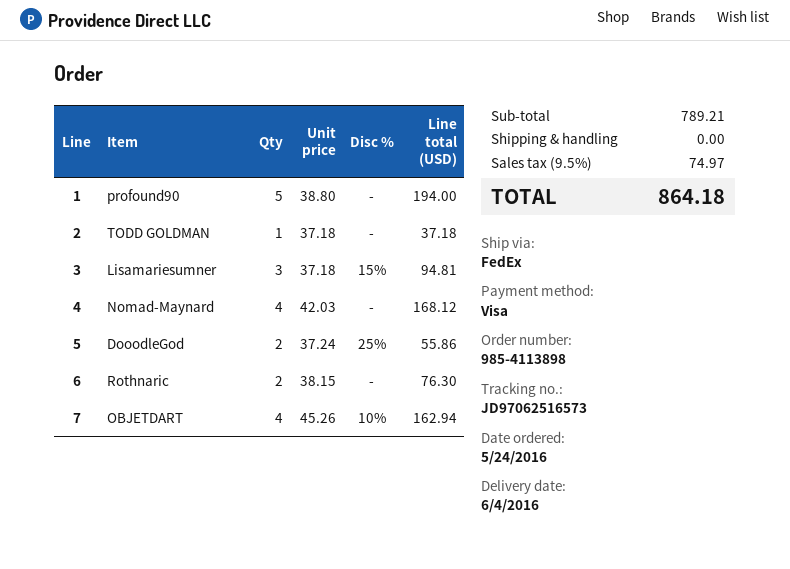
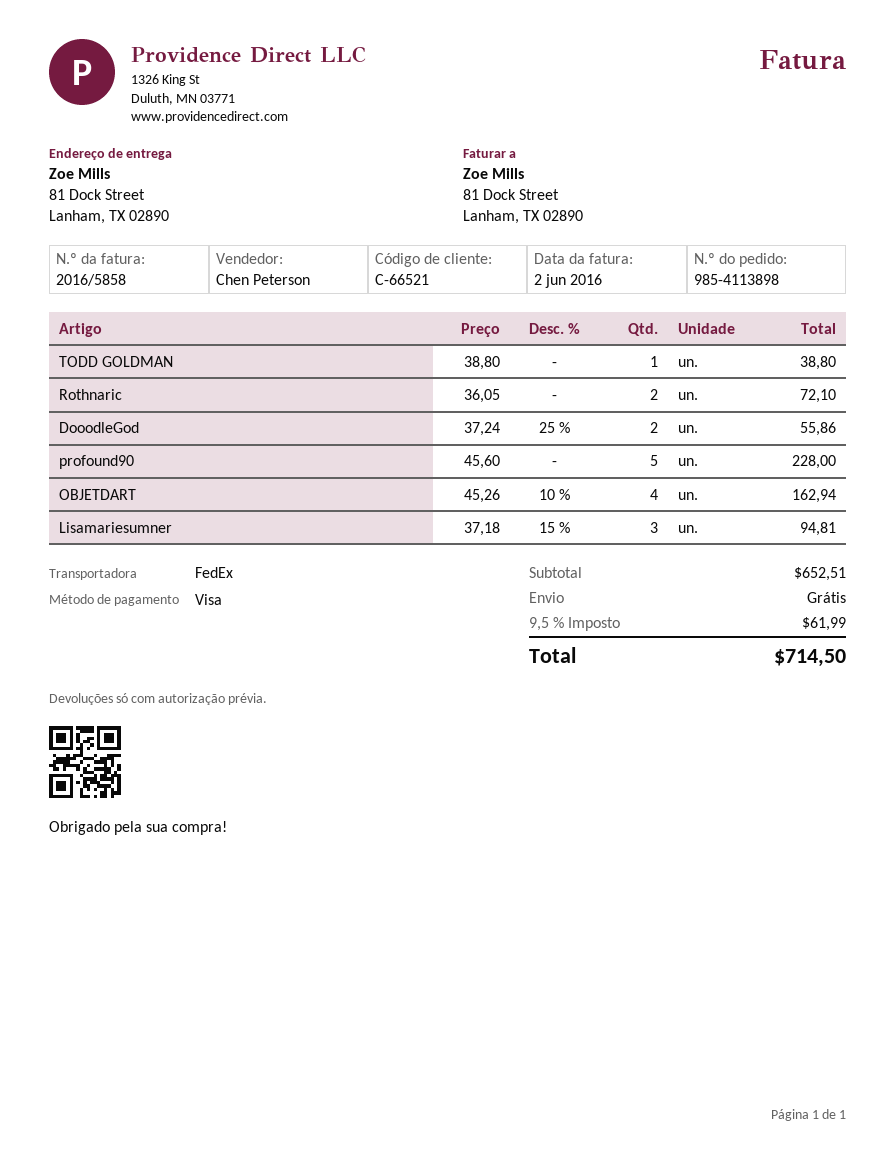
profound90: 5 x 38.80 = 194.00 -> 5 x 45.60 = 228.00
TODD GOLDMAN: 1 x 37.18 = 37.18 -> 1 x 38.80 = 38.80
Nomad-Maynard: 4 x 42.03 = 168.12 -> none
Rothnaric: 2 x 38.15 = 76.30 -> 2 x 36.05 = 72.10
subtotal: 789.21 -> 652.51
tax: 9.5% = 74.97 -> 9.5% = 61.99
total: 864.18 -> 714.50

